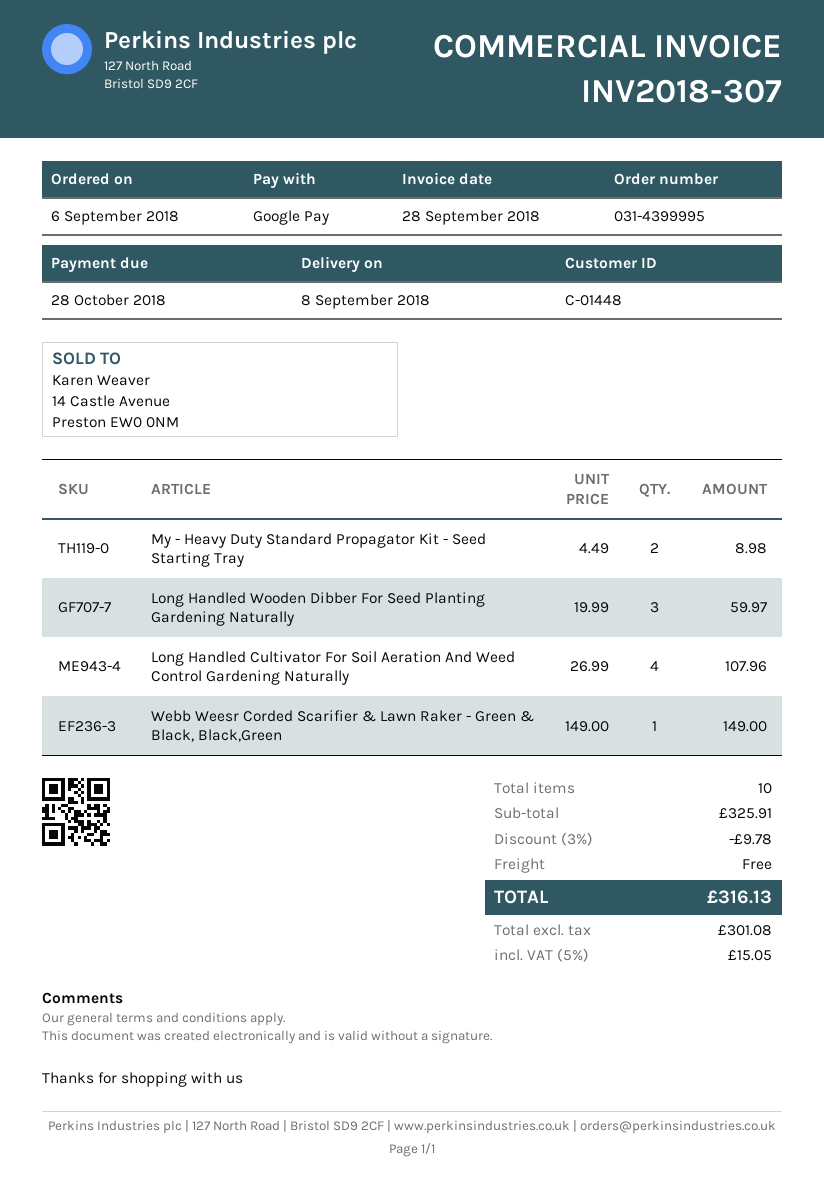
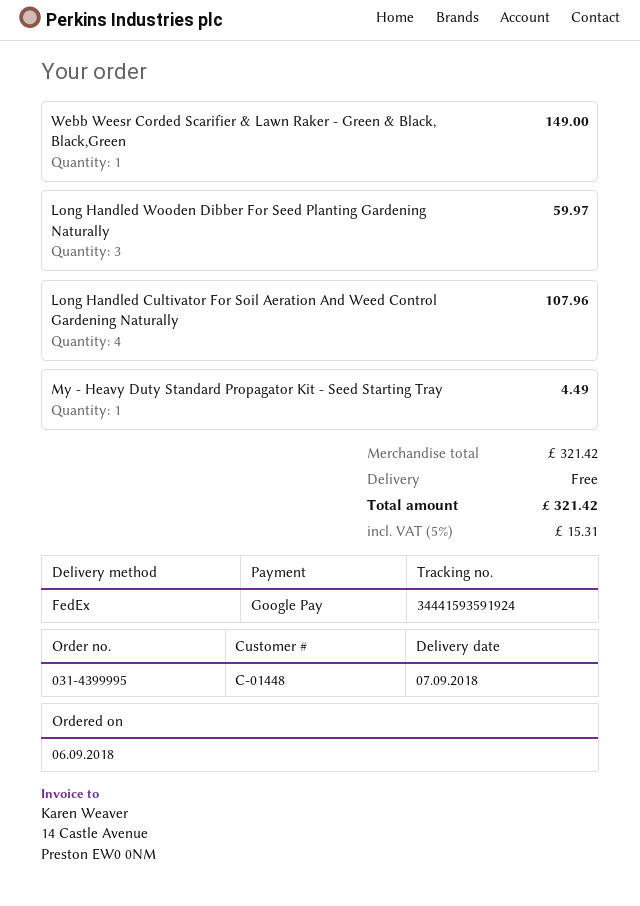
delivery date: 2018-09-08 -> 2018-09-07
My - Heavy Duty Standard Propagator Kit - Seed Starting Tray: 2 for 8.98 -> 1 for 4.49
subtotal: 325.91 -> 321.42
discount: 3% = 9.78 -> none
tax: 5% = 15.05 -> 5% = 15.31
total: 316.13 -> 321.42

